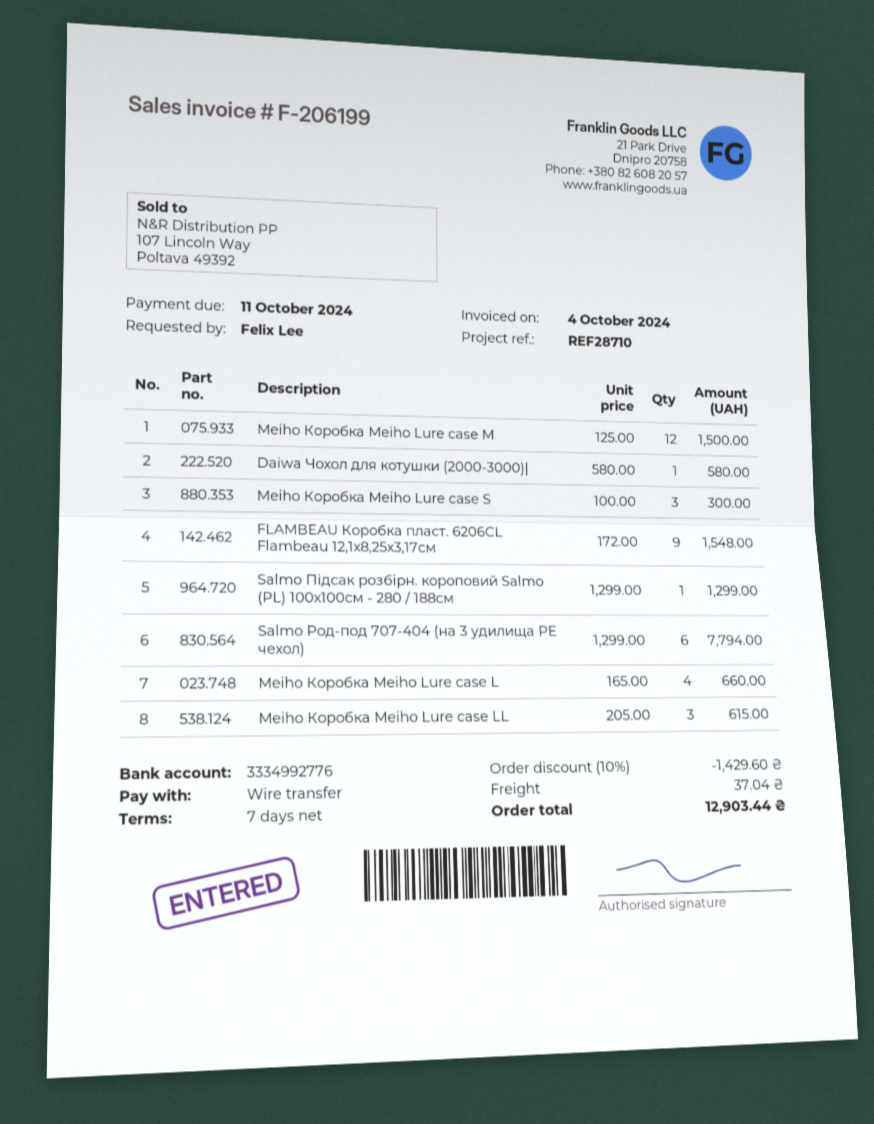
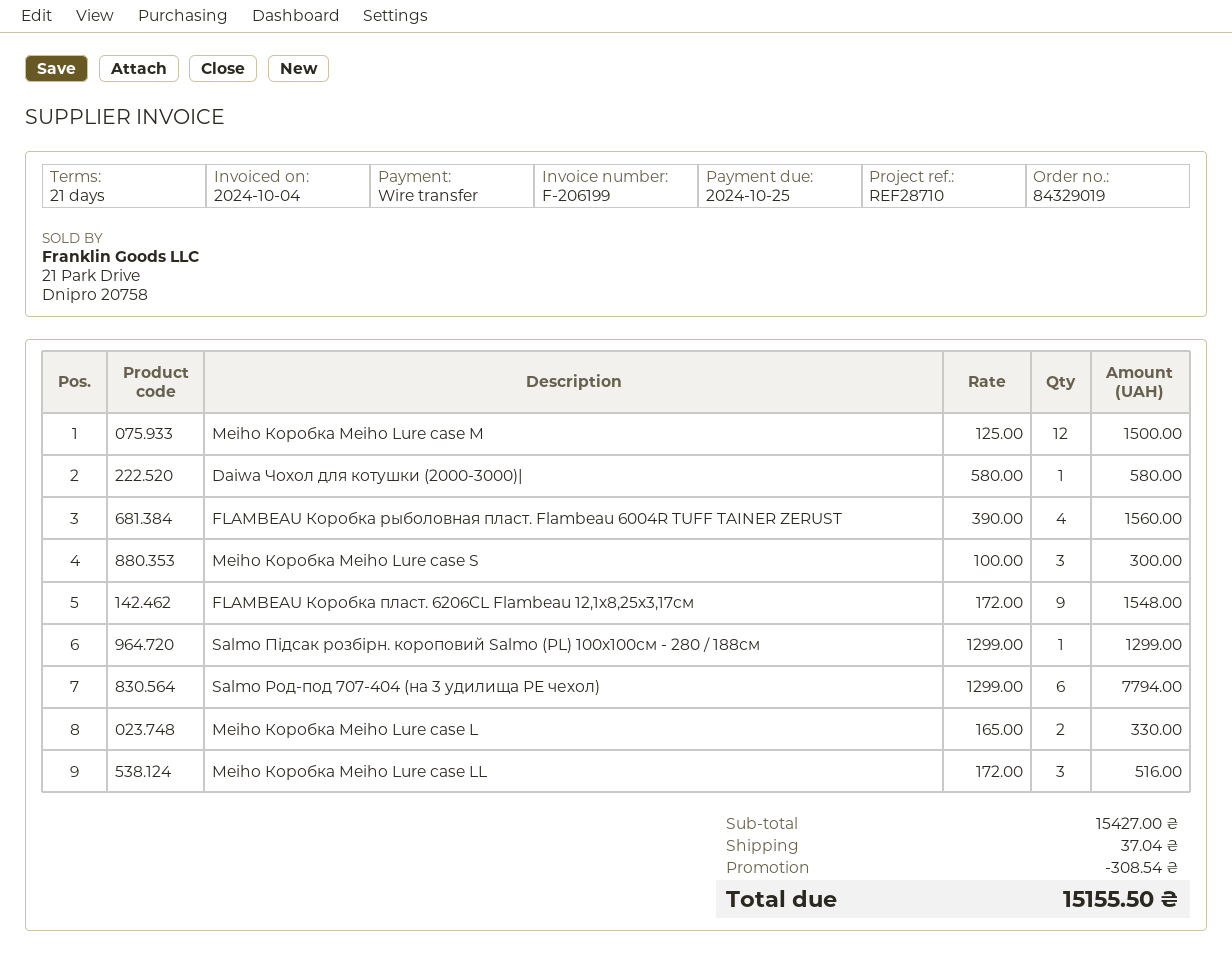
payment terms: 7 days -> 21 days
due date: 2024-10-11 -> 2024-10-25
Meiho Коробка Meiho Lure case L: 4 x 165.00 = 660.00 -> 2 x 165.00 = 330.00
Meiho Коробка Meiho Lure case LL: 3 x 205.00 = 615.00 -> 3 x 172.00 = 516.00
FLAMBEAU Коробка рыболовная пласт. Flambeau 6004R TUFF TAINER ZERUST: none -> 4 x 390.00 = 1560.00
discount: 1429.60 -> 308.54
total: 12903.44 -> 15155.50

